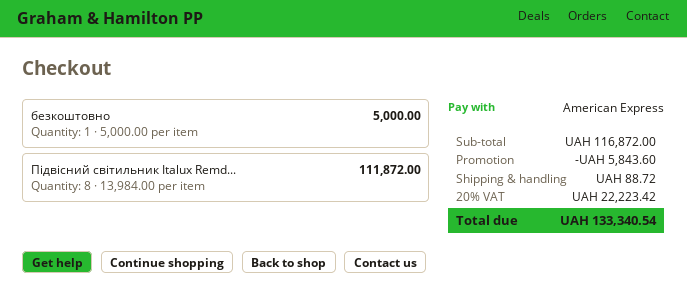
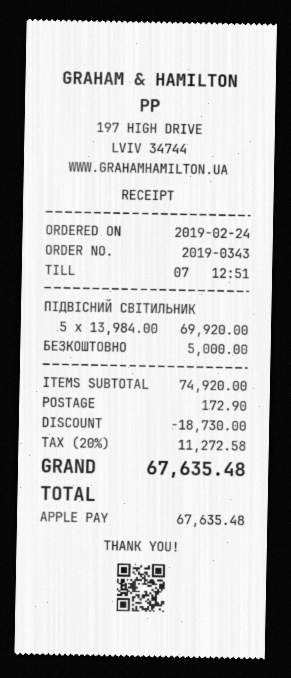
payment method: American Express -> Apple Pay
Підвісний світильник Italux Remd...: 8 x 13984.00 = 111872.00 -> 5 x 13984.00 = 69920.00
subtotal: 116872.00 -> 74920.00
discount: 5843.60 -> 18730.00
shipping: 88.72 -> 172.90
tax: 20% = 22223.42 -> 20% = 11272.58
total: 133340.54 -> 67635.48

